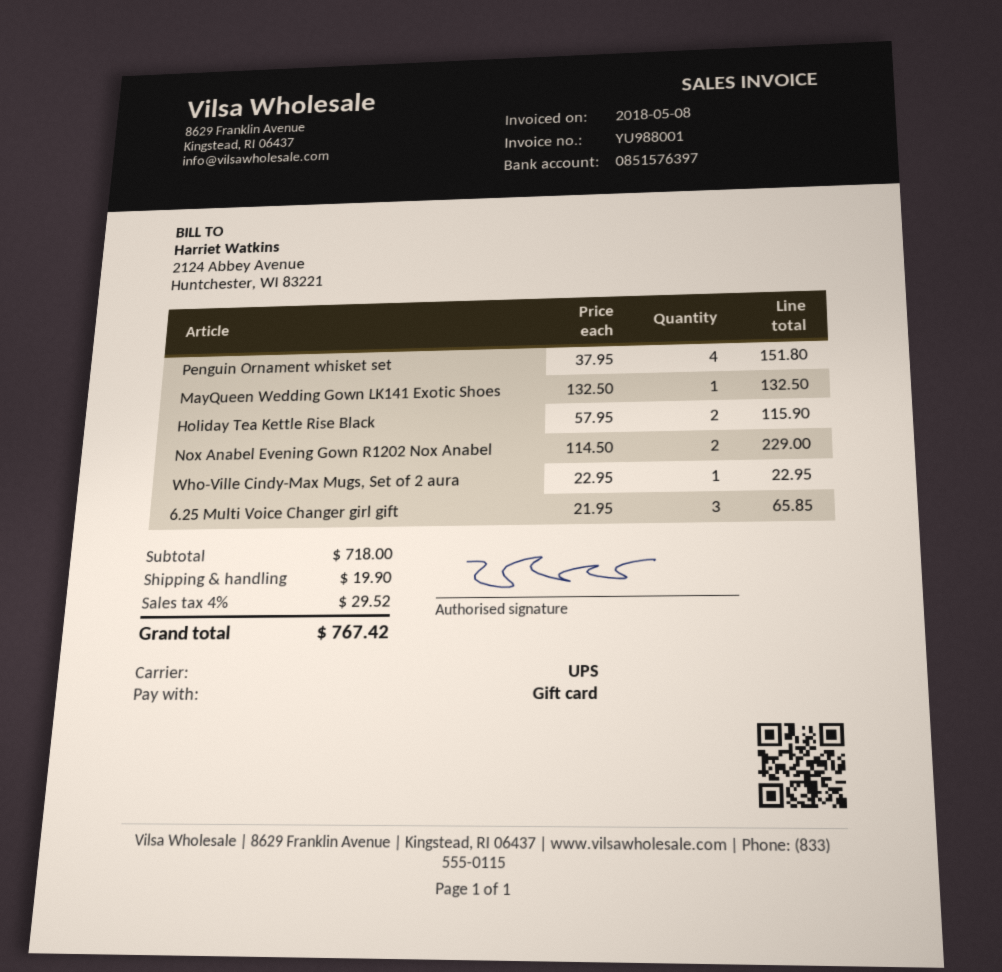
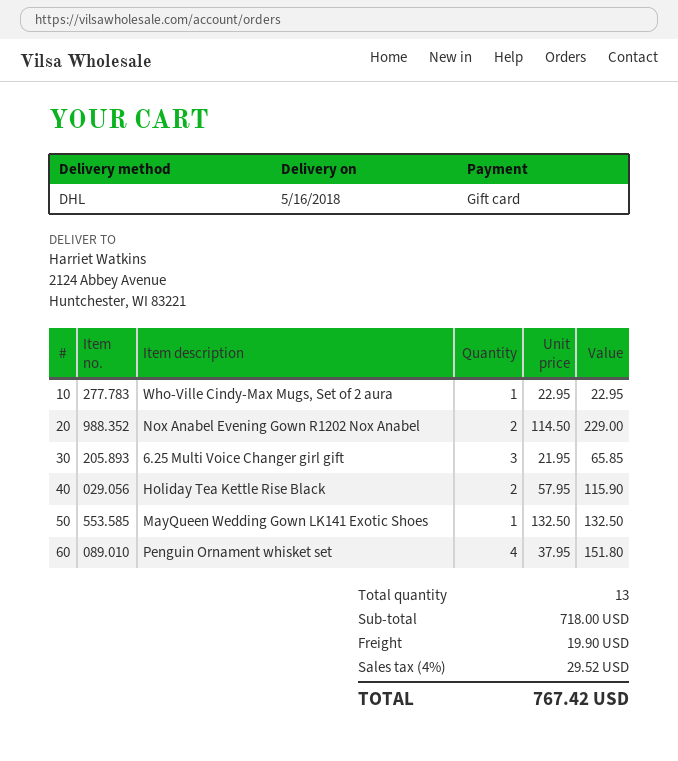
shipping method: UPS -> DHL

